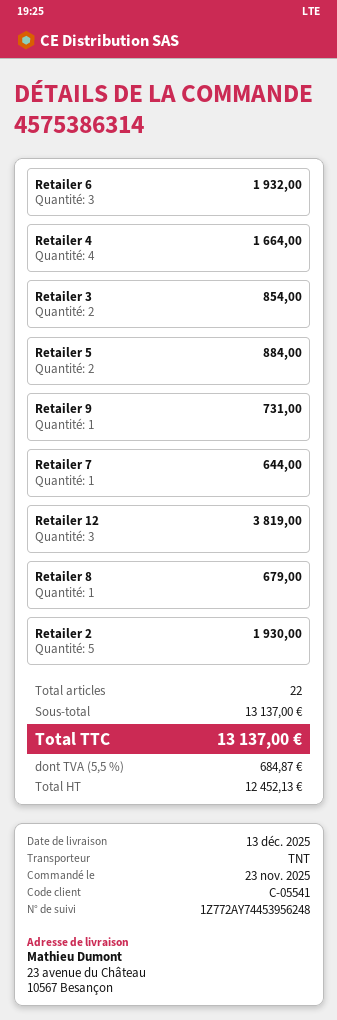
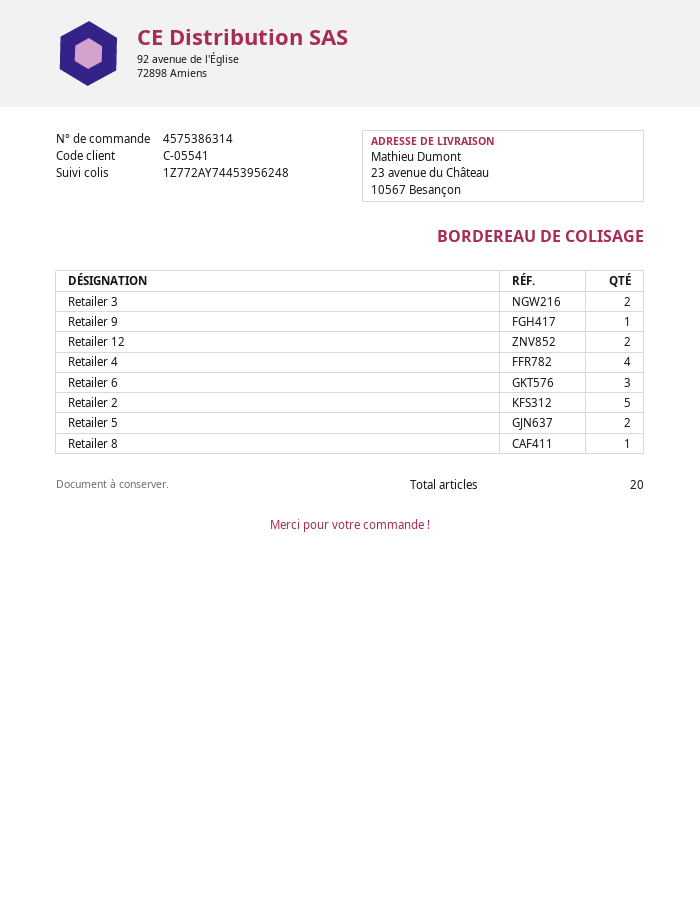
Retailer 7: 1 -> none
Retailer 12: 3 -> 2
total quantity: 22 -> 20

